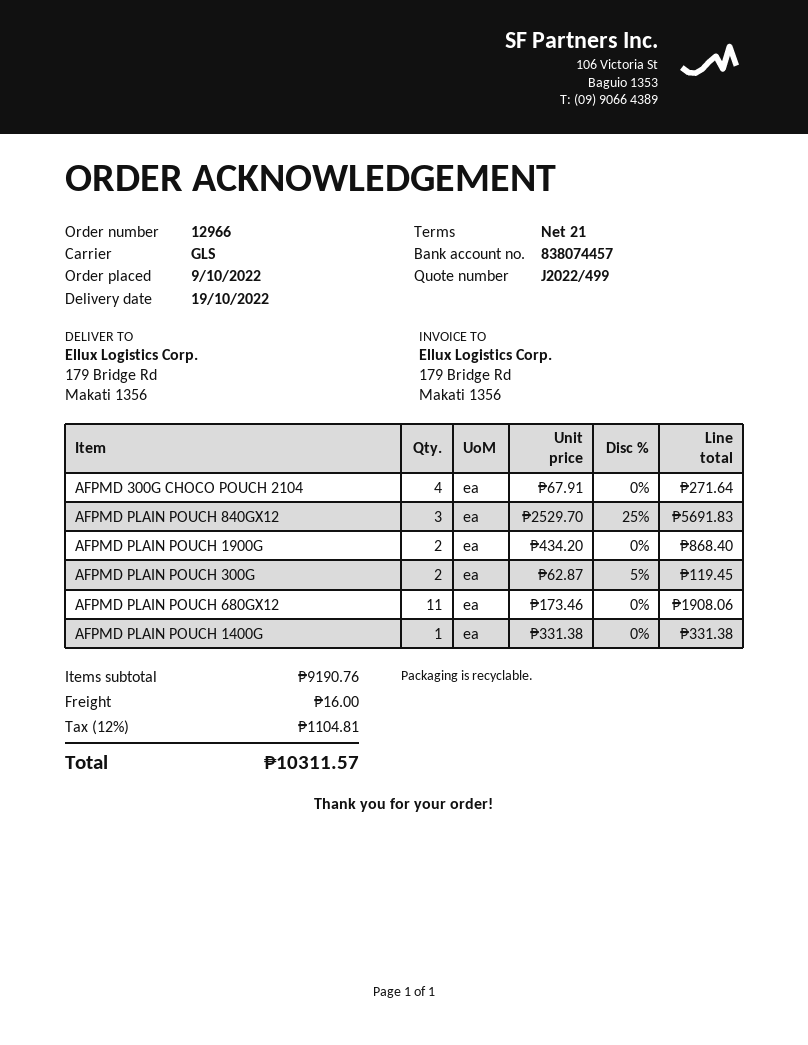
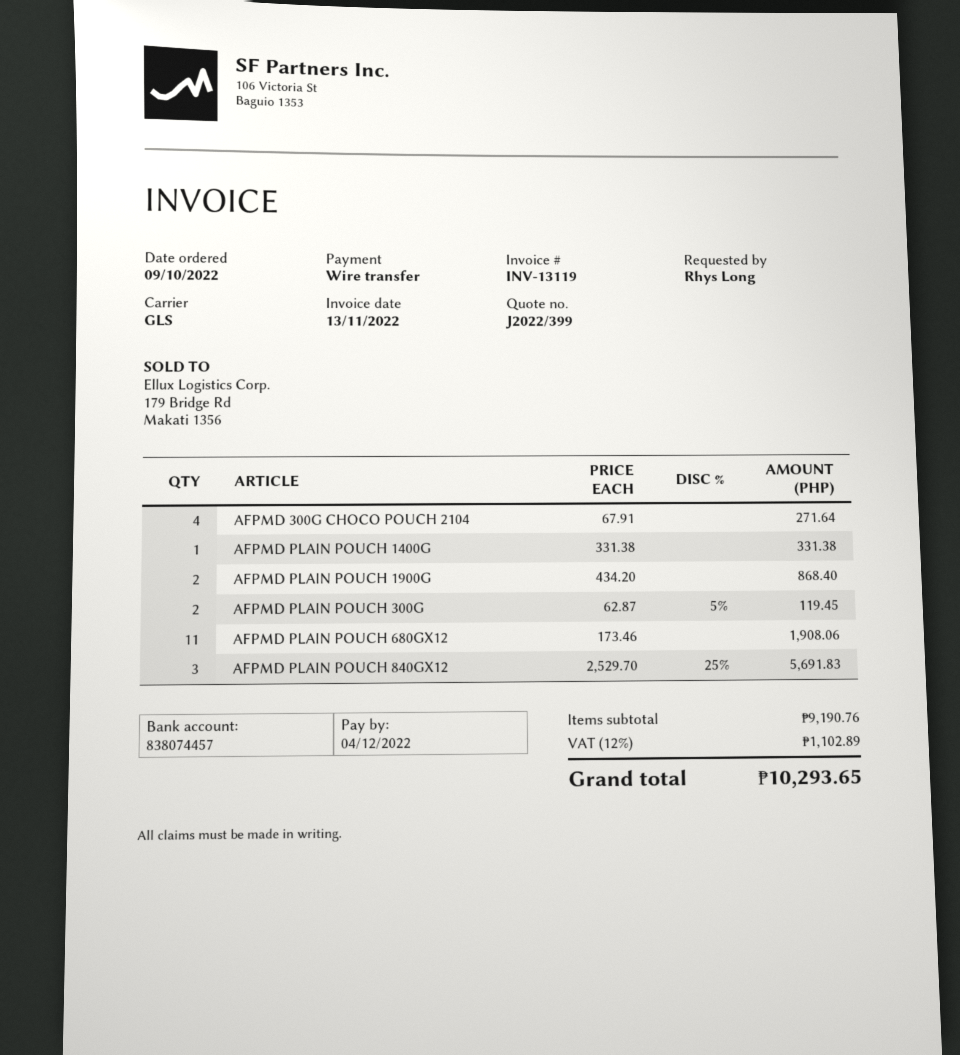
quote number: J2022/499 -> J2022/399
shipping: 16.00 -> none
tax: 12% = 1104.81 -> 12% = 1102.89
total: 10311.57 -> 10293.65

